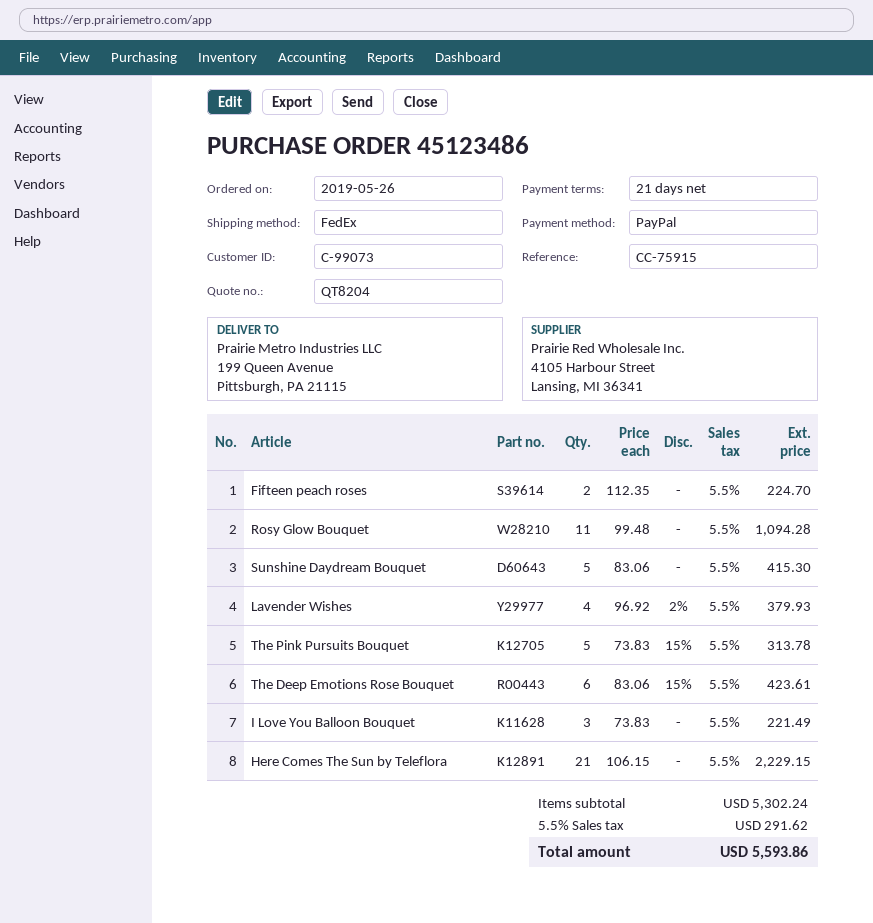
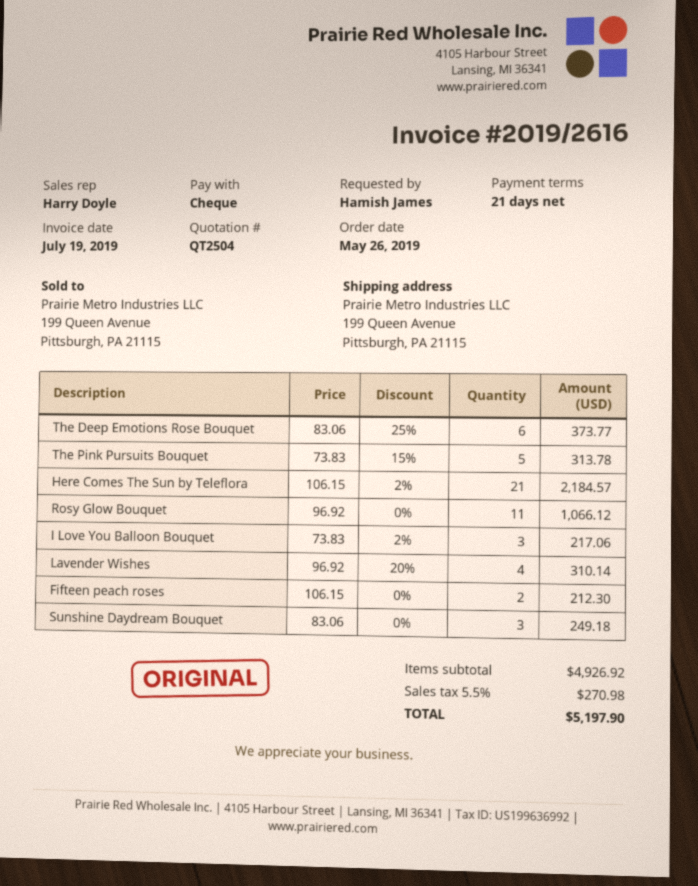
quote number: QT8204 -> QT2504
payment method: PayPal -> cheque
Fifteen peach roses: 2 x 112.35 = 224.70 -> 2 x 106.15 = 212.30
Rosy Glow Bouquet: 11 x 99.48 = 1094.28 -> 11 x 96.92 = 1066.12
Sunshine Daydream Bouquet: 5 x 83.06 = 415.30 -> 3 x 83.06 = 249.18
Lavender Wishes: 4 x 96.92 - 2% = 379.93 -> 4 x 96.92 - 20% = 310.14
The Deep Emotions Rose Bouquet: 6 x 83.06 - 15% = 423.61 -> 6 x 83.06 - 25% = 373.77
I Love You Balloon Bouquet: 3 x 73.83 = 221.49 -> 3 x 73.83 - 2% = 217.06
Here Comes The Sun by Teleflora: 21 x 106.15 = 2229.15 -> 21 x 106.15 - 2% = 2184.57
subtotal: 5302.24 -> 4926.92
tax: 5.5% = 291.62 -> 5.5% = 270.98
total: 5593.86 -> 5197.90

